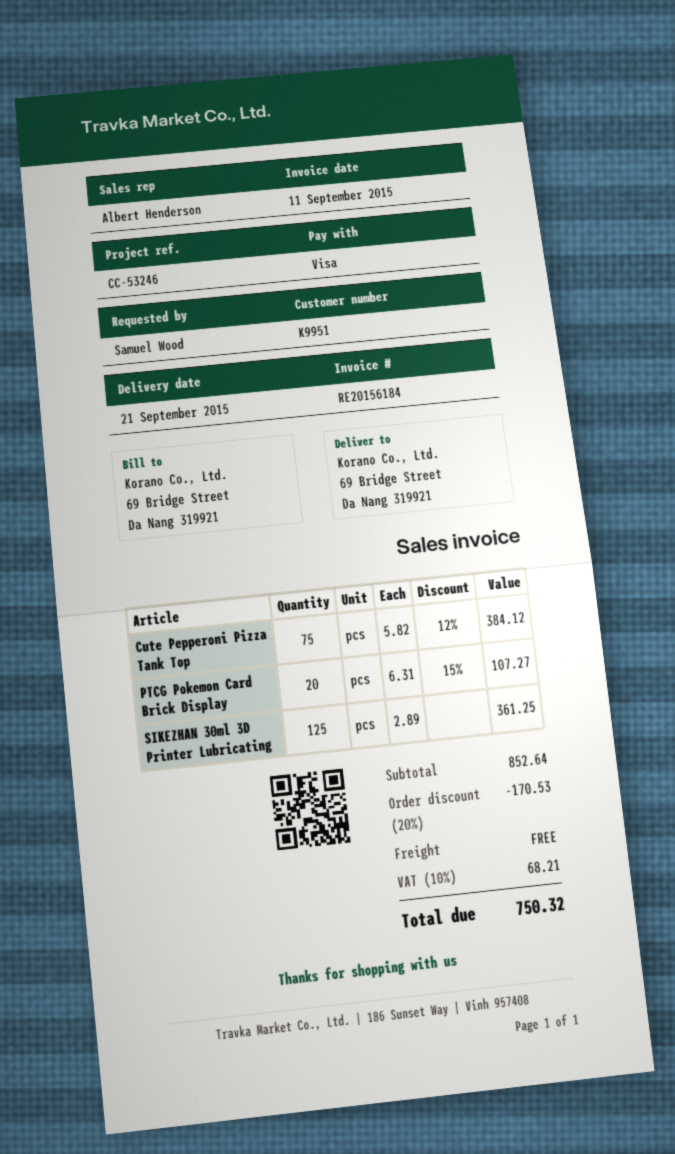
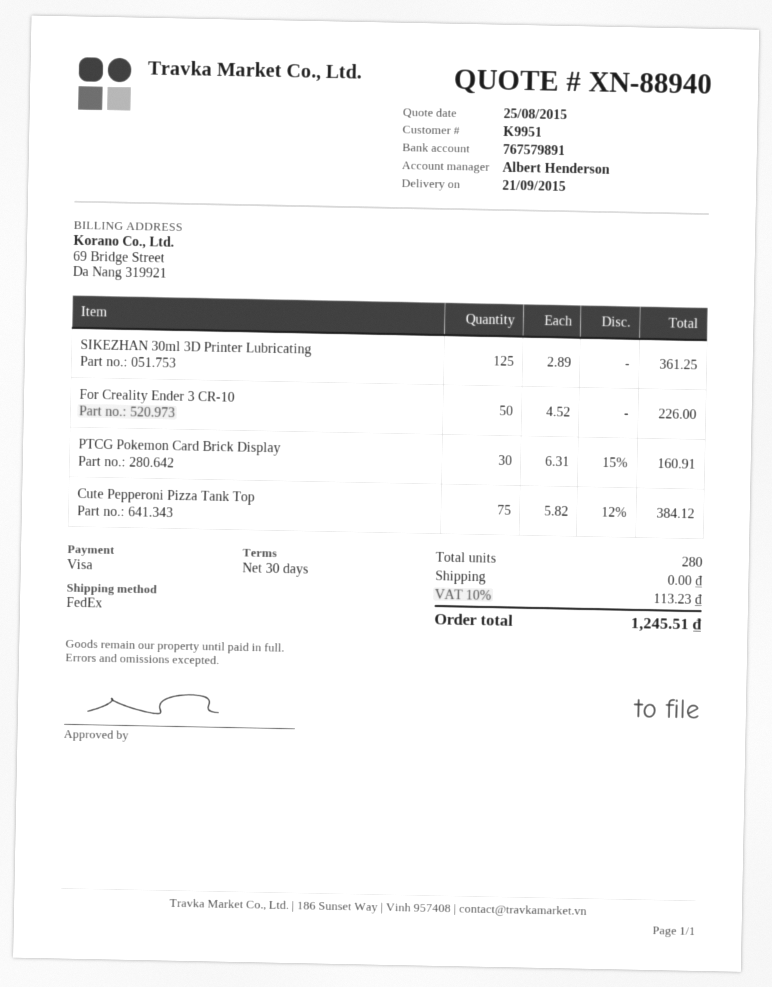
PTCG Pokemon Card Brick Display: 20 x 6.31 - 15% = 107.27 -> 30 x 6.31 - 15% = 160.91
For Creality Ender 3 CR-10: none -> 50 x 4.52 = 226.00
discount: 20% = 170.53 -> none
tax: 10% = 68.21 -> 10% = 113.23
total: 750.32 -> 1245.51

